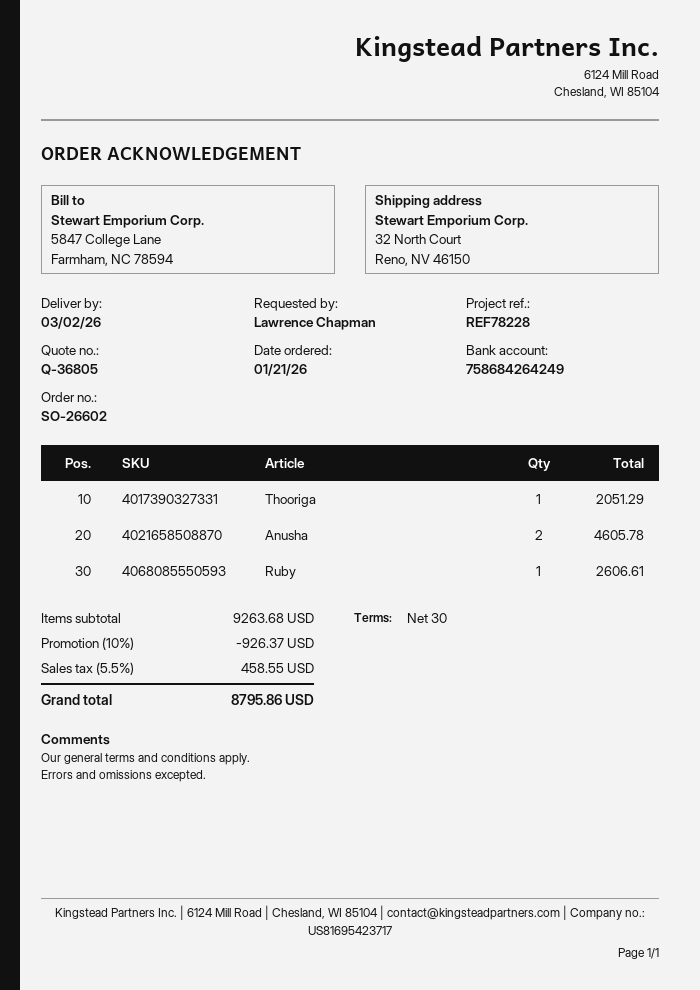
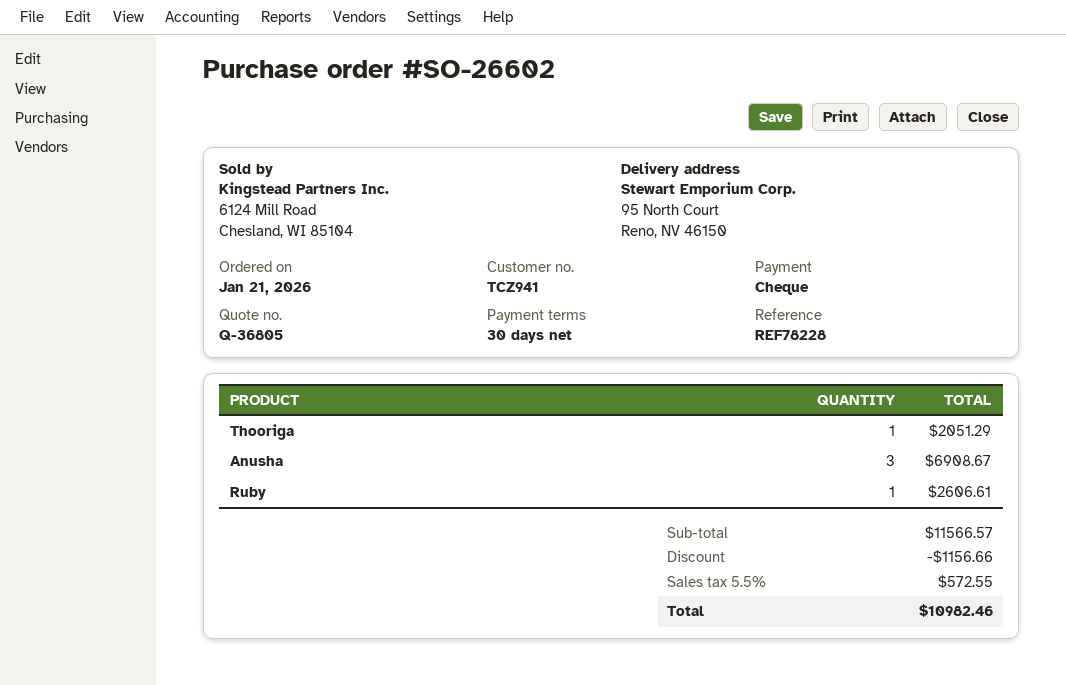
ship to: 32 North Court, Reno, NV 46150 -> 95 North Court, Reno, NV 46150
Anusha: 2 for 4605.78 -> 3 for 6908.67
subtotal: 9263.68 -> 11566.57
discount: 926.37 -> 1156.66
tax: 5.5% = 458.55 -> 5.5% = 572.55
total: 8795.86 -> 10982.46

